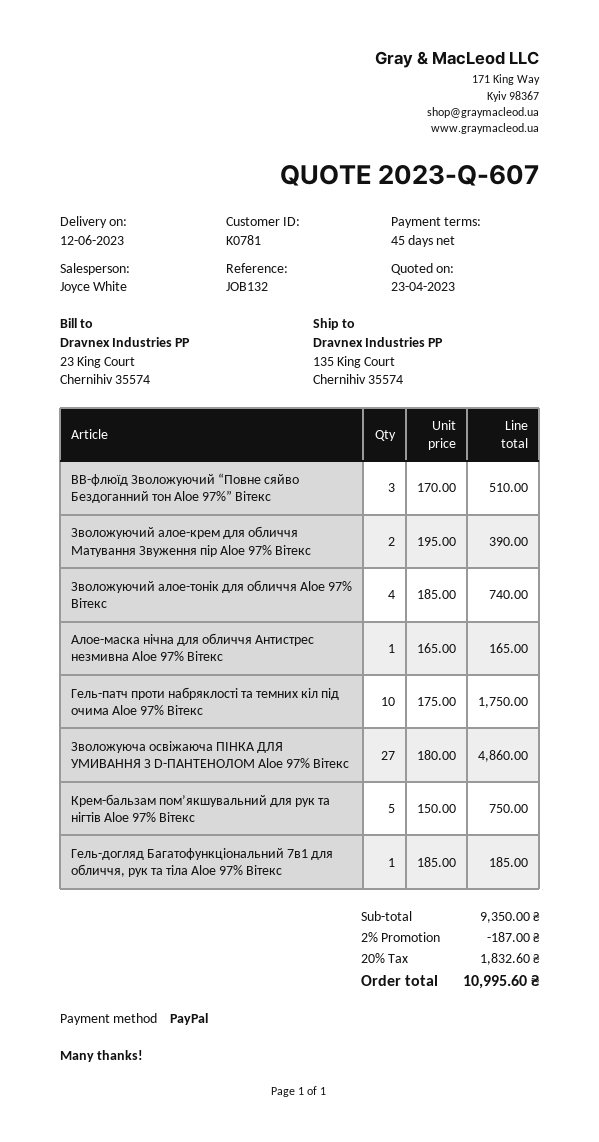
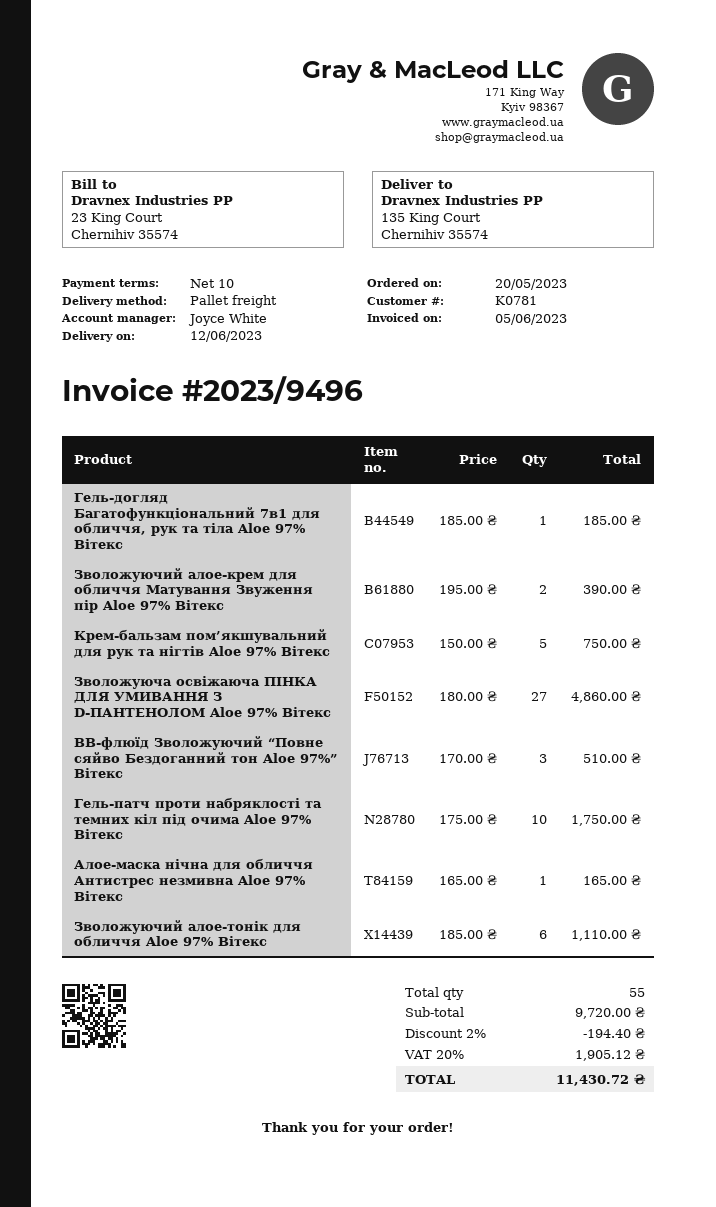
payment terms: 45 days -> 10 days
Зволожуючий алое-тонік для обличчя Aloe 97% Вітекс: 4 x 185.00 = 740.00 -> 6 x 185.00 = 1110.00
subtotal: 9350.00 -> 9720.00
discount: 2% = 187.00 -> 2% = 194.40
tax: 20% = 1832.60 -> 20% = 1905.12
total: 10995.60 -> 11430.72

